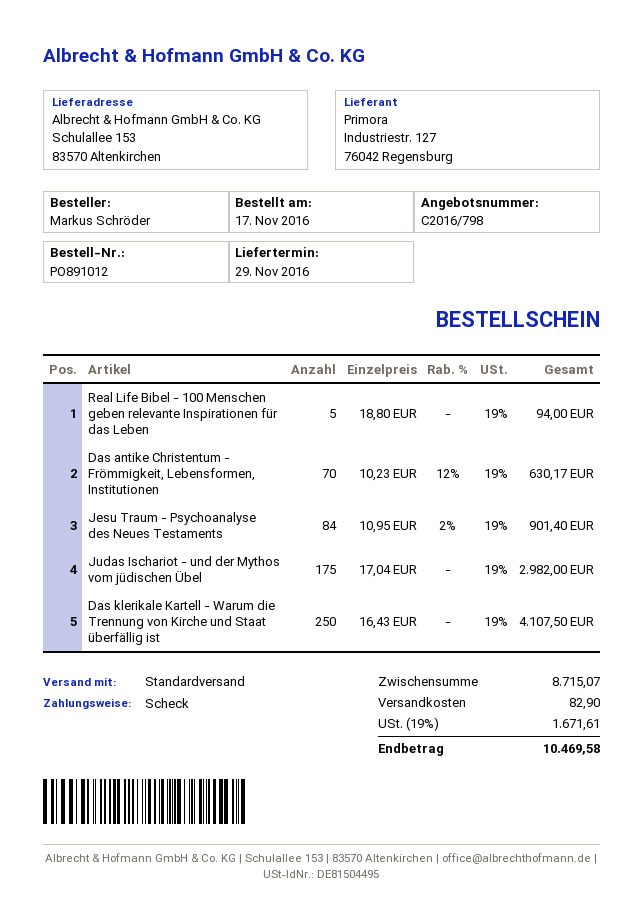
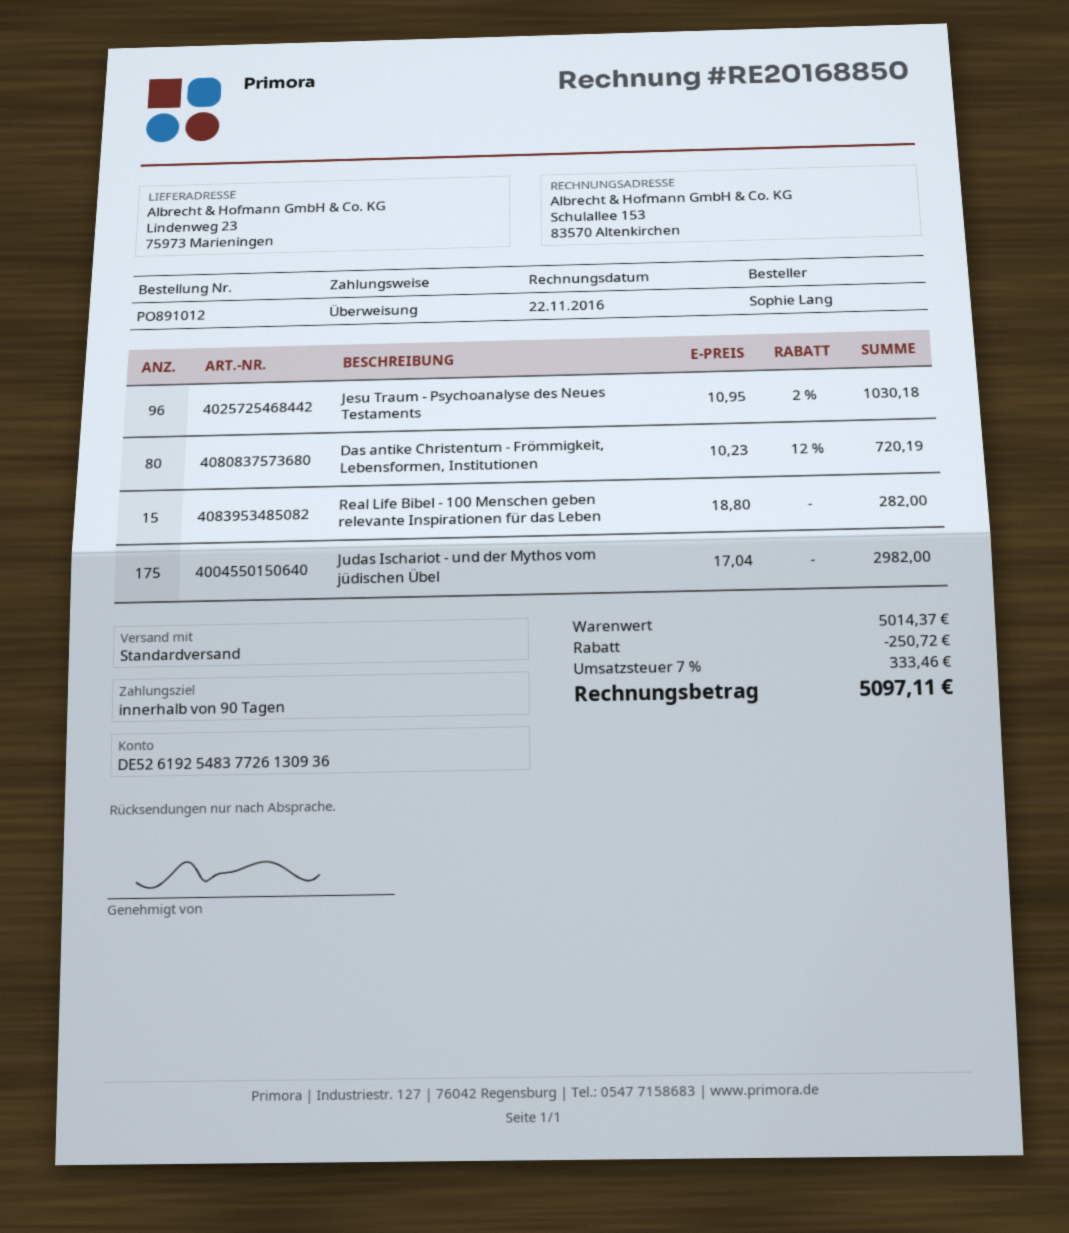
ordered by: Markus Schröder -> Sophie Lang
payment method: cheque -> bank transfer
ship to: Schulallee 153, 83570 Altenkirchen -> Lindenweg 23, 75973 Marieningen
Real Life Bibel - 100 Menschen geben relevante Inspirationen für das Leben: 5 x 18.80 = 94.00 -> 15 x 18.80 = 282.00
Das antike Christentum - Frömmigkeit, Lebensformen, Institutionen: 70 x 10.23 - 12% = 630.17 -> 80 x 10.23 - 12% = 720.19
Jesu Traum - Psychoanalyse des Neues Testaments: 84 x 10.95 - 2% = 901.40 -> 96 x 10.95 - 2% = 1030.18
Das klerikale Kartell - Warum die Trennung von Kirche und Staat überfällig ist: 250 x 16.43 = 4107.50 -> none
subtotal: 8715.07 -> 5014.37
discount: none -> 250.72
shipping: 82.90 -> none
tax: 19% = 1671.61 -> 7% = 333.46
total: 10469.58 -> 5097.11

